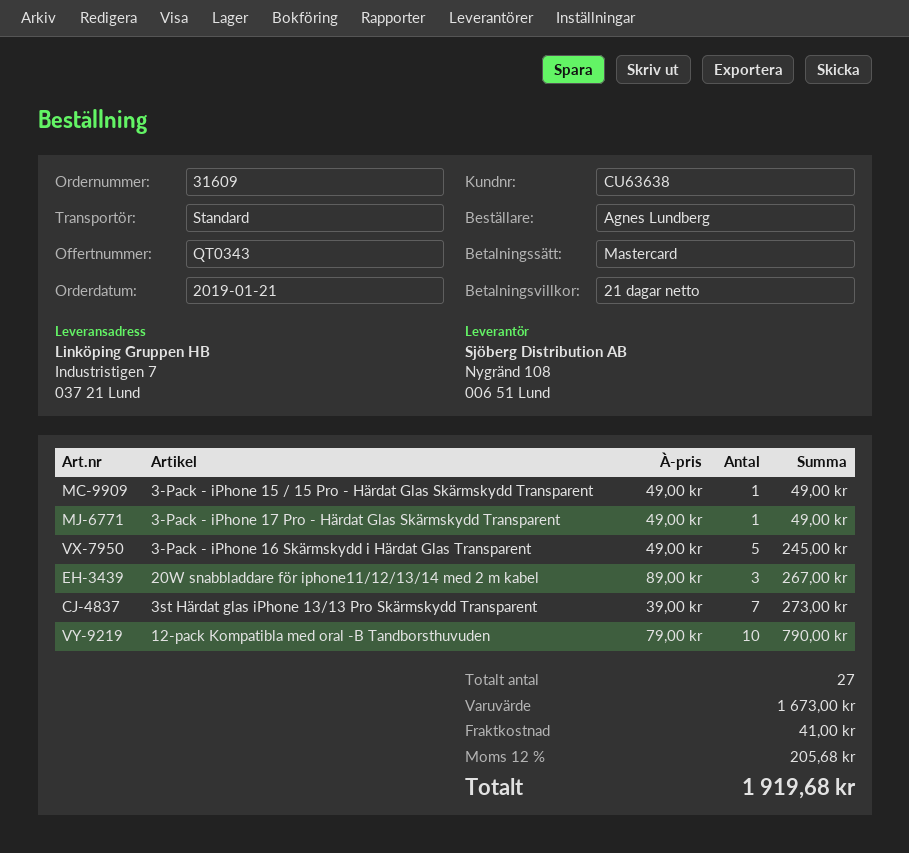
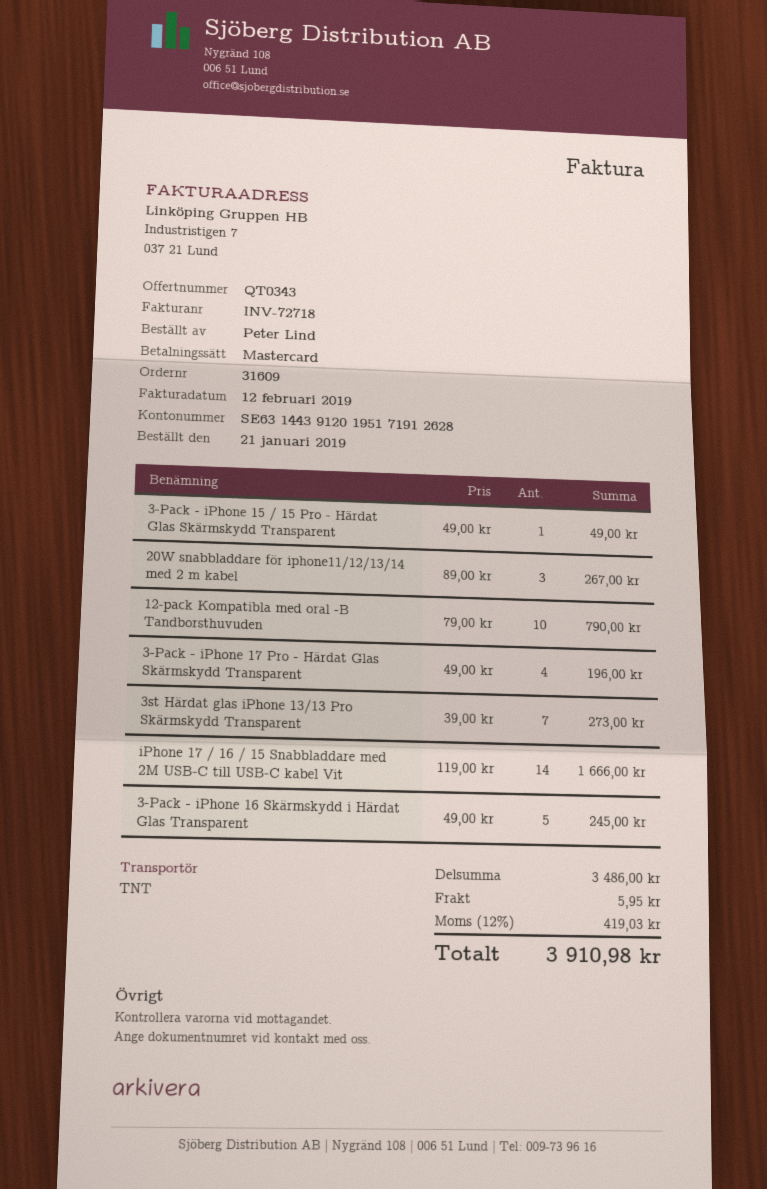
ordered by: Agnes Lundberg -> Peter Lind
shipping method: standard -> TNT
3-Pack - iPhone 17 Pro - Härdat Glas Skärmskydd Transparent: 1 x 49.00 = 49.00 -> 4 x 49.00 = 196.00
iPhone 17 / 16 / 15 Snabbladdare med 2M USB-C till USB-C kabel Vit: none -> 14 x 119.00 = 1666.00
subtotal: 1673.00 -> 3486.00
shipping: 41.00 -> 5.95
tax: 12% = 205.68 -> 12% = 419.03
total: 1919.68 -> 3910.98

